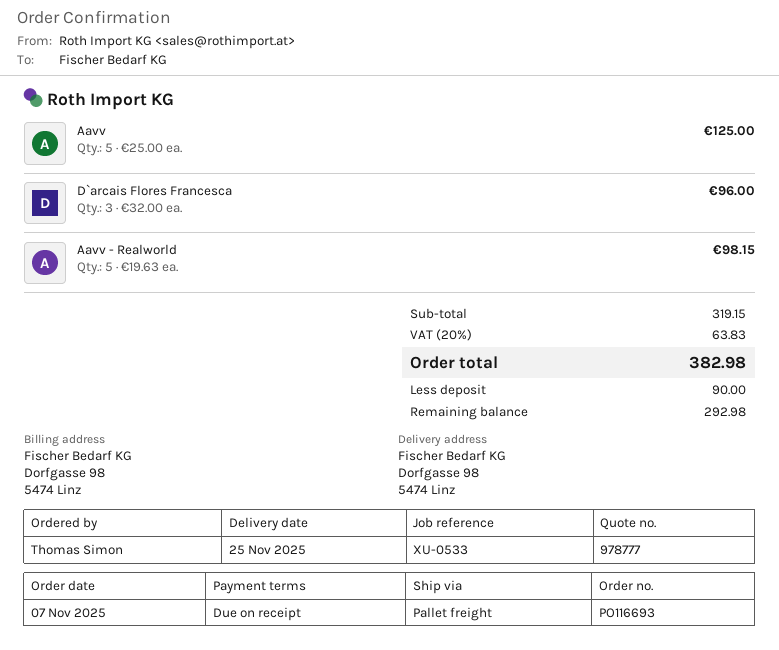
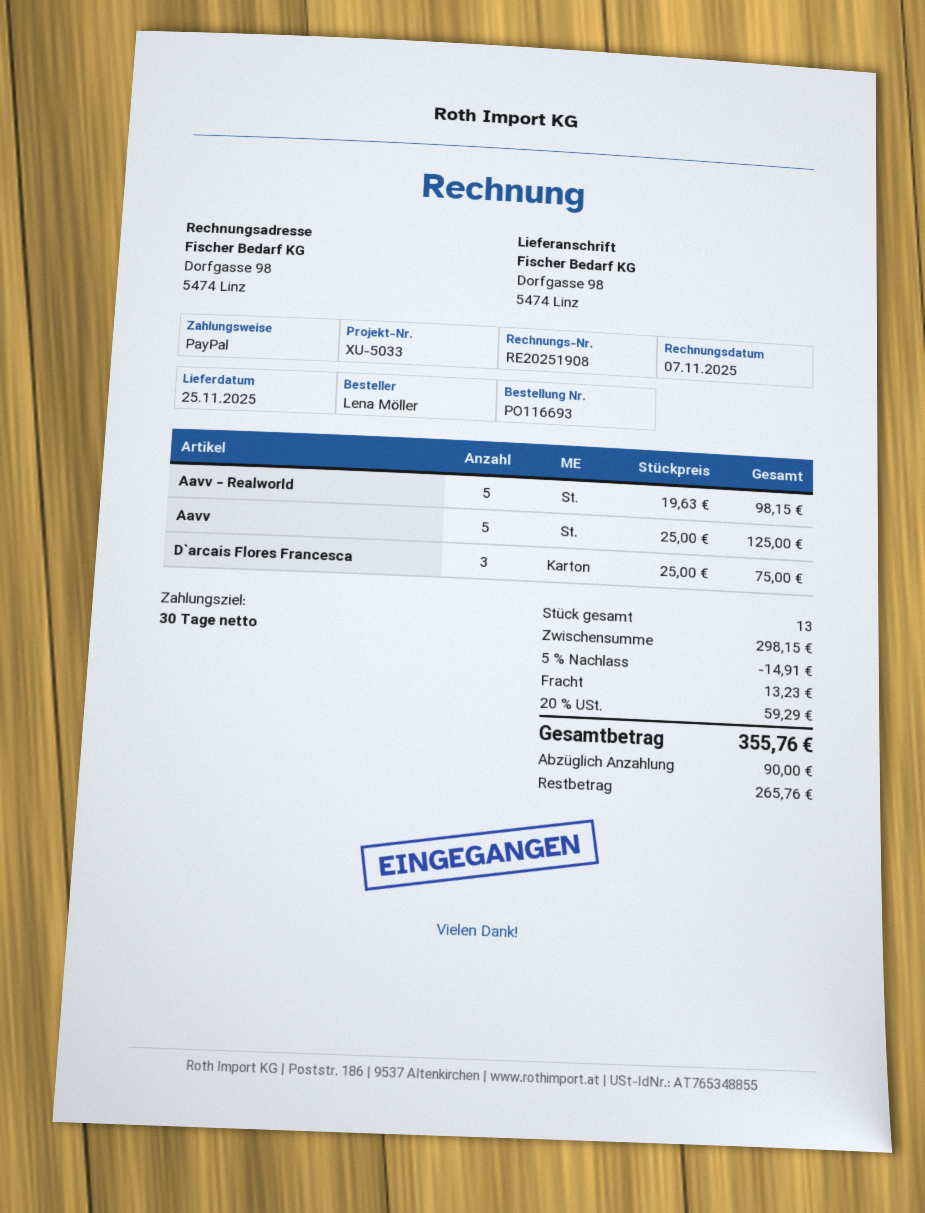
payment terms: on receipt -> 30 days
reference: XU-0533 -> XU-5033
ordered by: Thomas Simon -> Lena Möller
D`arcais Flores Francesca: 3 x 32.00 = 96.00 -> 3 x 25.00 = 75.00
subtotal: 319.15 -> 298.15
discount: none -> 5% = 14.91
shipping: none -> 13.23
tax: 20% = 63.83 -> 20% = 59.29
total: 382.98 -> 355.76
balance: 292.98 -> 265.76

